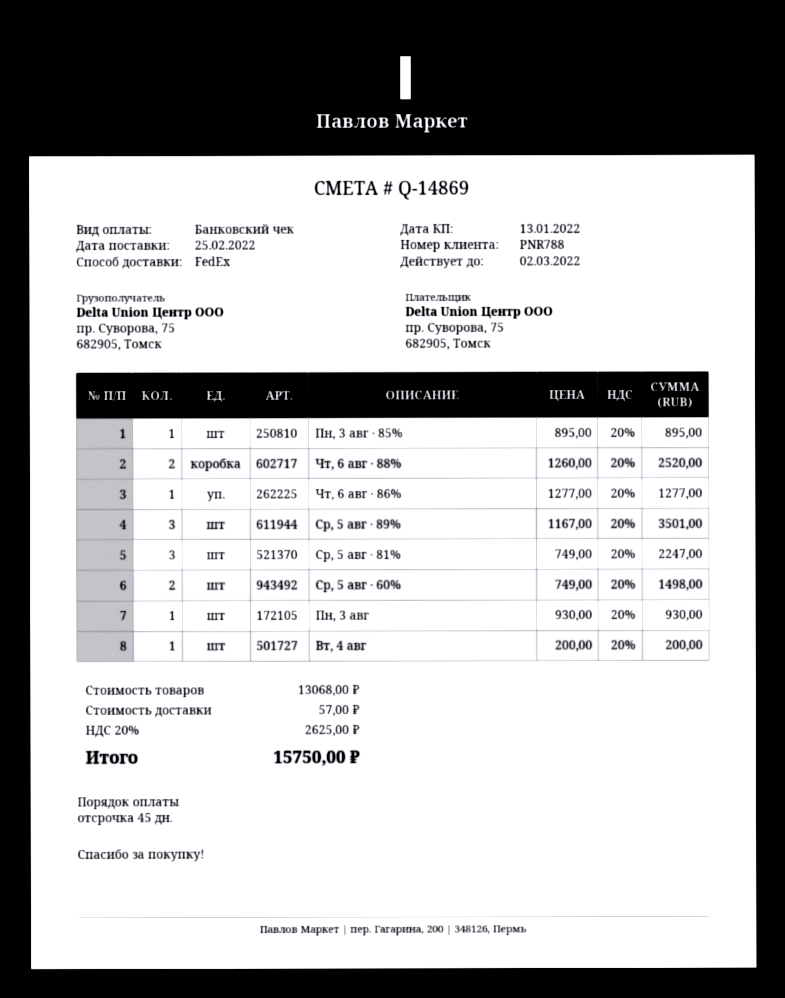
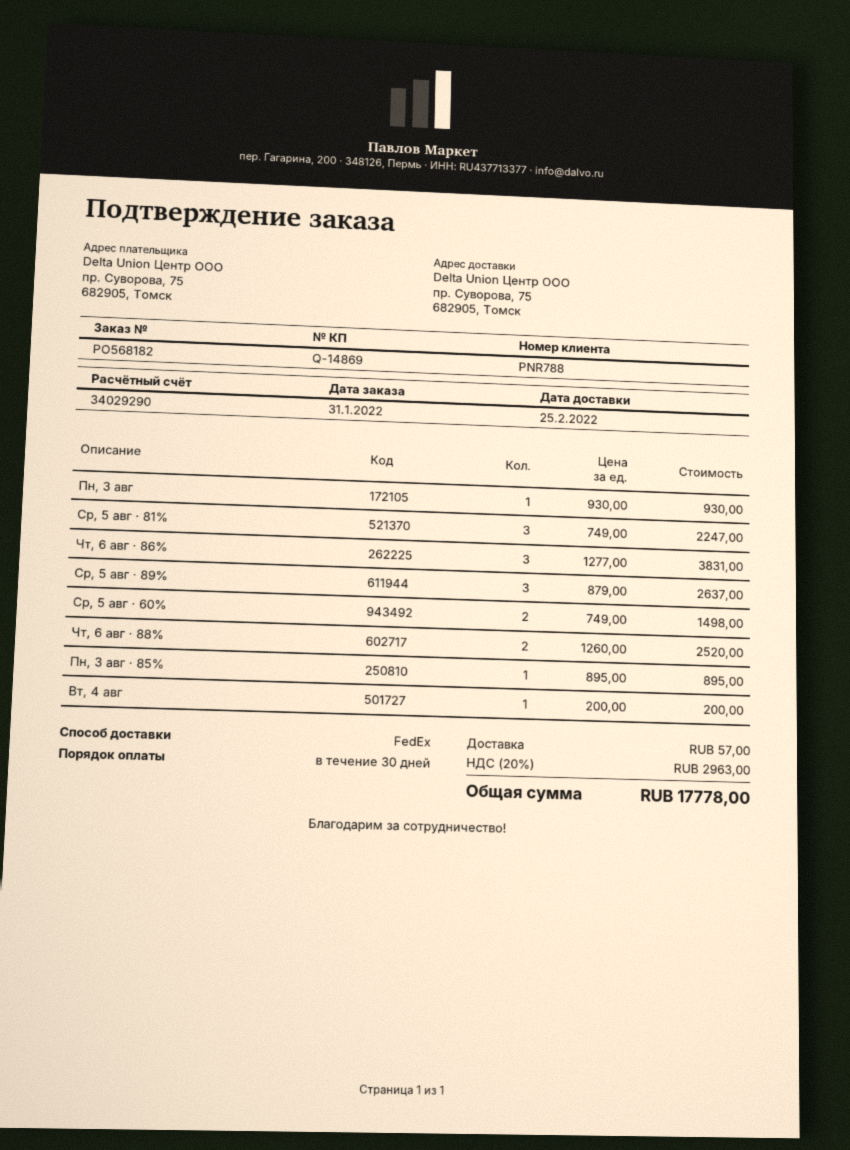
payment terms: 45 days -> 30 days
Чт, 6 авг · 86%: 1 x 1277.00 = 1277.00 -> 3 x 1277.00 = 3831.00
Ср, 5 авг · 89%: 3 x 1167.00 = 3501.00 -> 3 x 879.00 = 2637.00
tax: 20% = 2625.00 -> 20% = 2963.00
total: 15750.00 -> 17778.00

